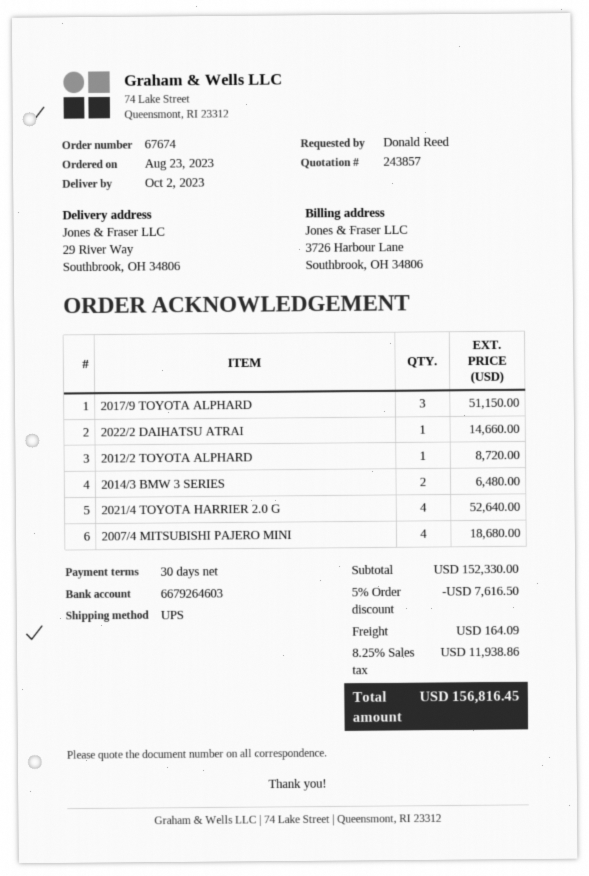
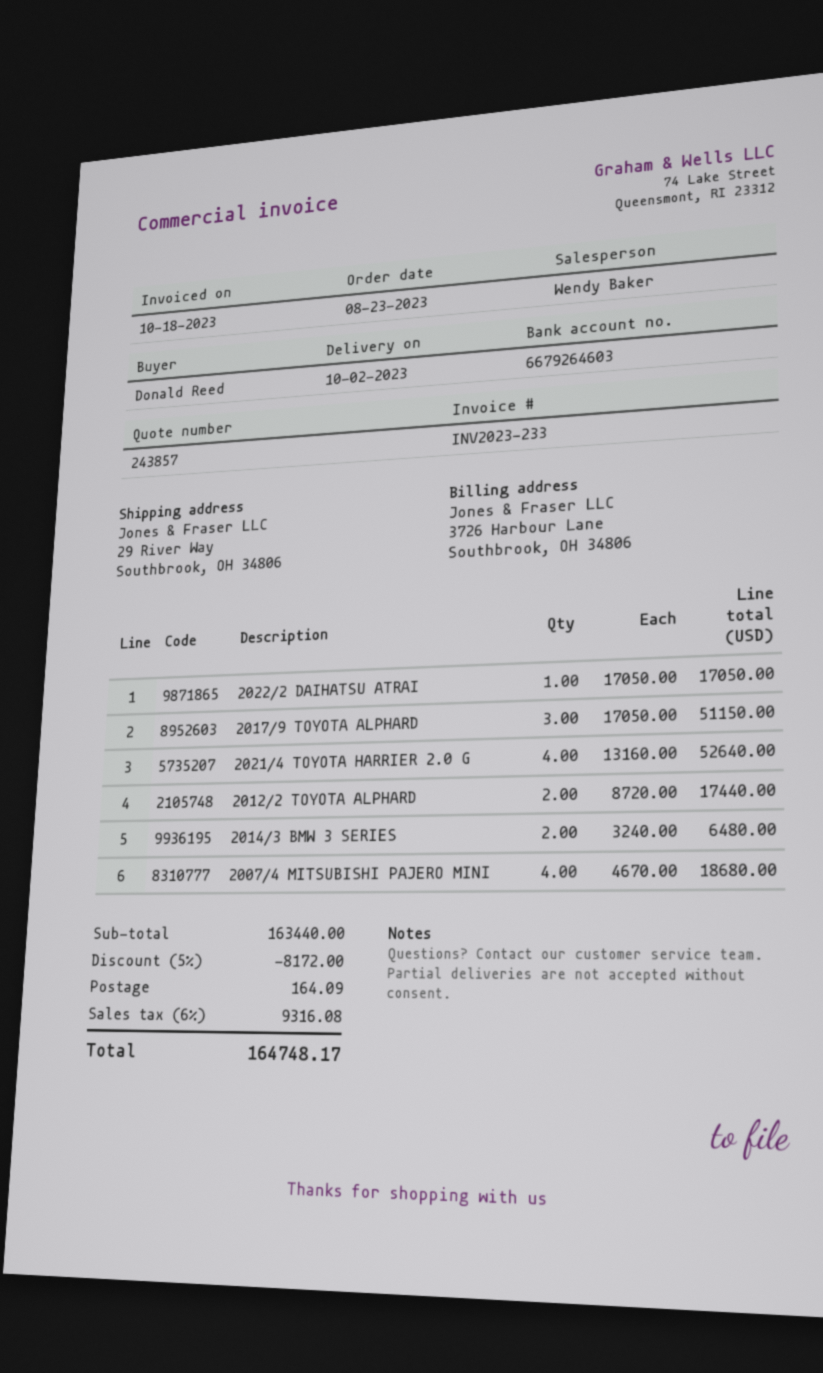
2022/2 DAIHATSU ATRAI: 1 for 14660.00 -> 1 for 17050.00
2012/2 TOYOTA ALPHARD: 1 for 8720.00 -> 2 for 17440.00
subtotal: 152330.00 -> 163440.00
discount: 5% = 7616.50 -> 5% = 8172.00
tax: 8.25% = 11938.86 -> 6% = 9316.08
total: 156816.45 -> 164748.17

